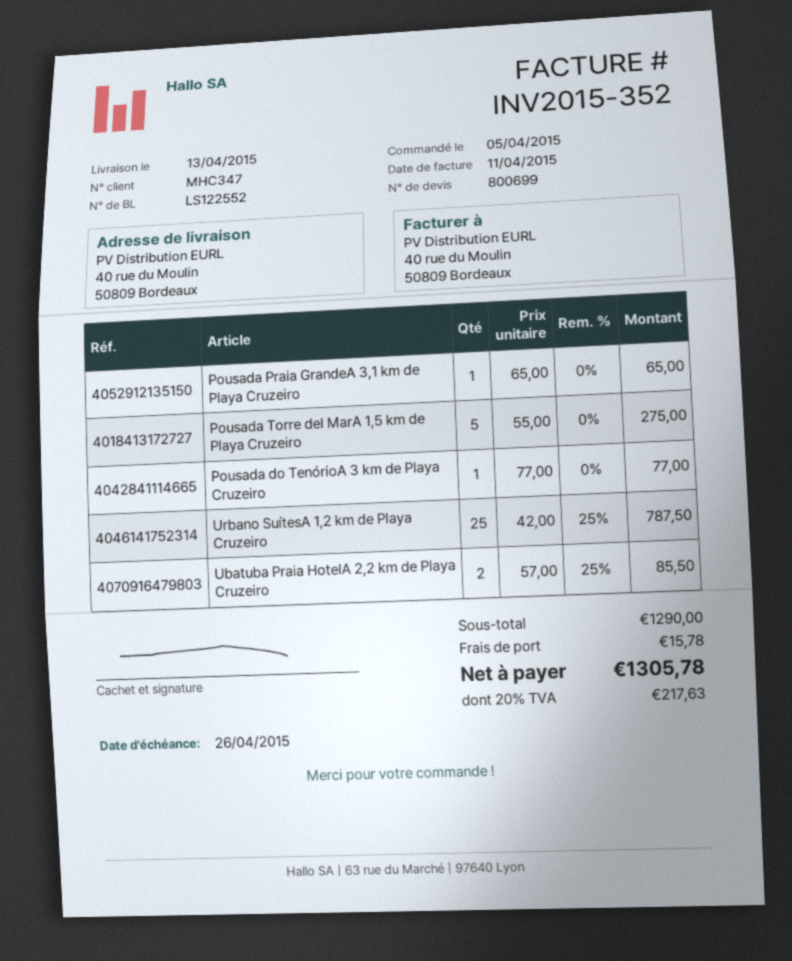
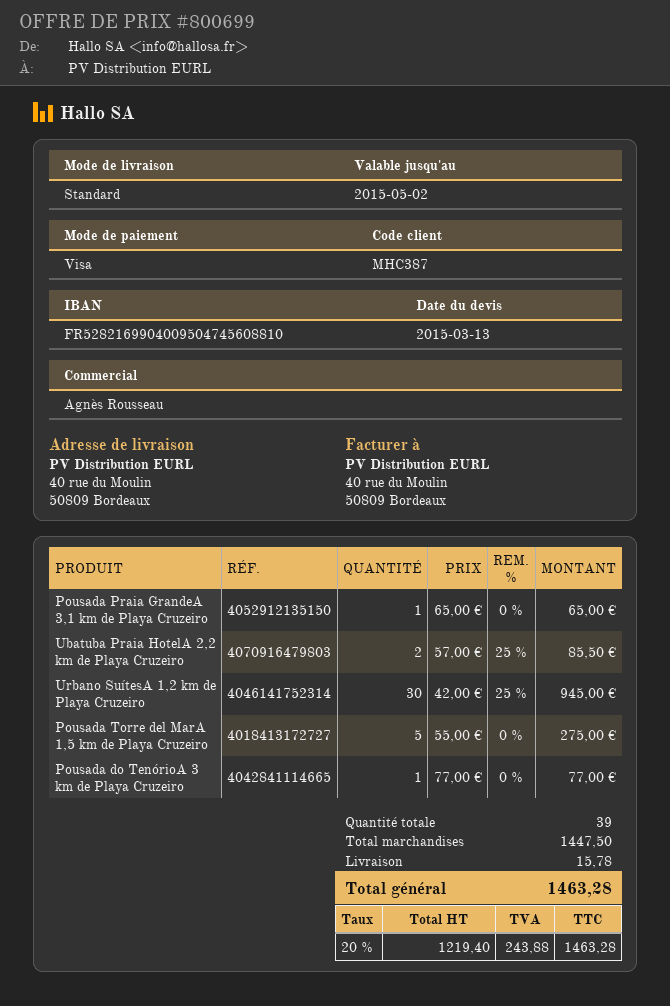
customer number: MHC347 -> MHC387
Urbano SuítesA 1,2 km de Playa Cruzeiro: 25 x 42.00 - 25% = 787.50 -> 30 x 42.00 - 25% = 945.00
subtotal: 1290.00 -> 1447.50
tax: 20% = 217.63 -> 20% = 243.88
total: 1305.78 -> 1463.28

